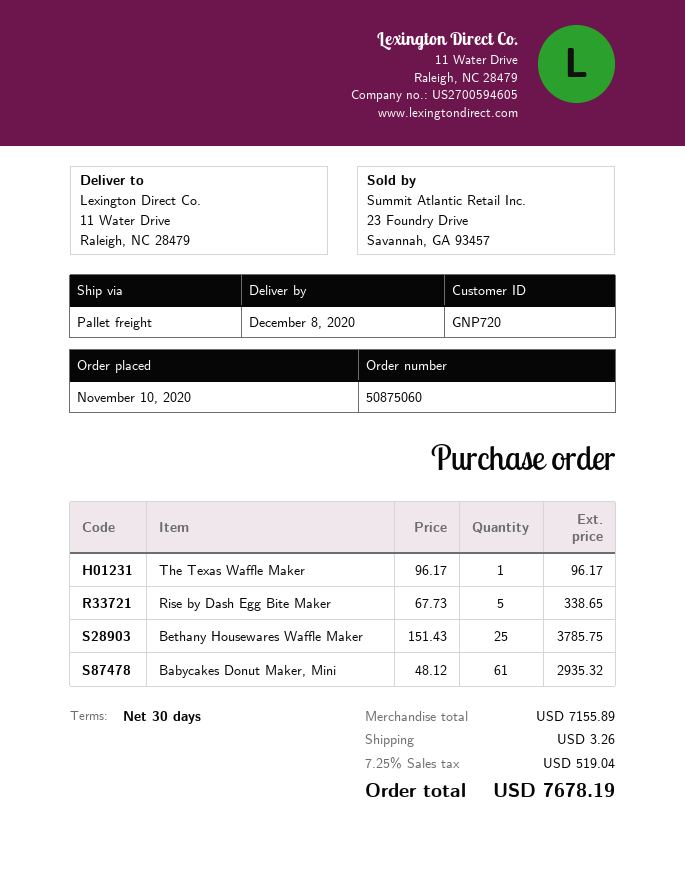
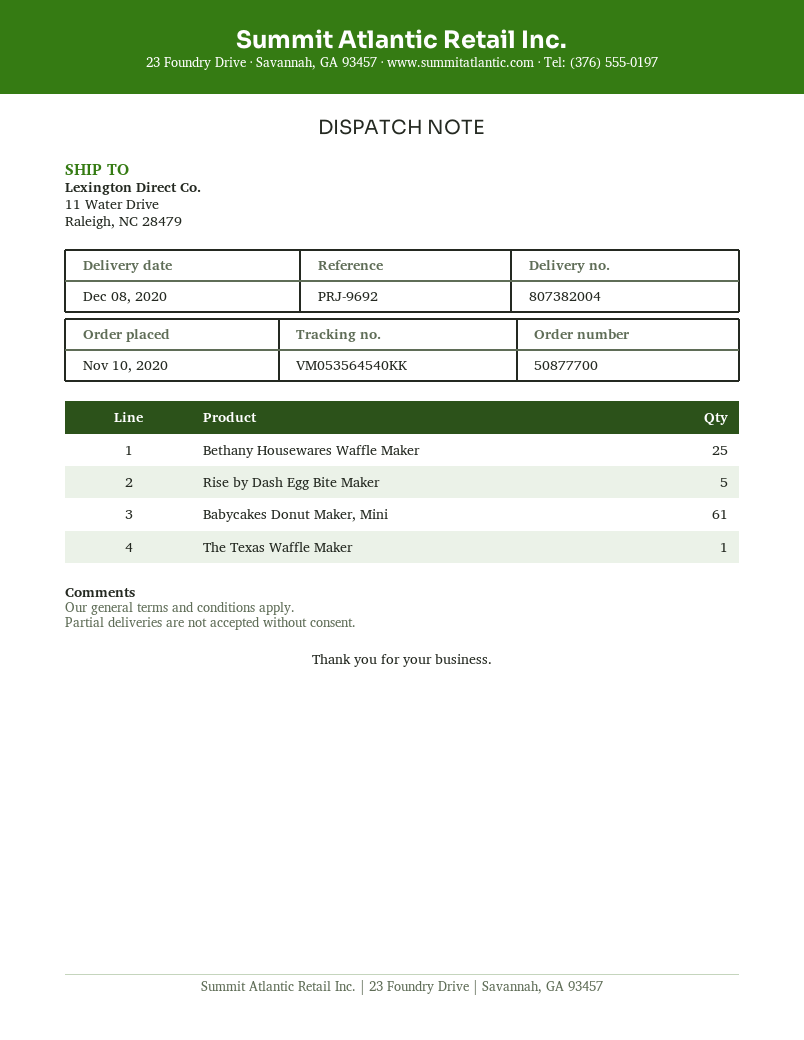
order number: 50875060 -> 50877700

